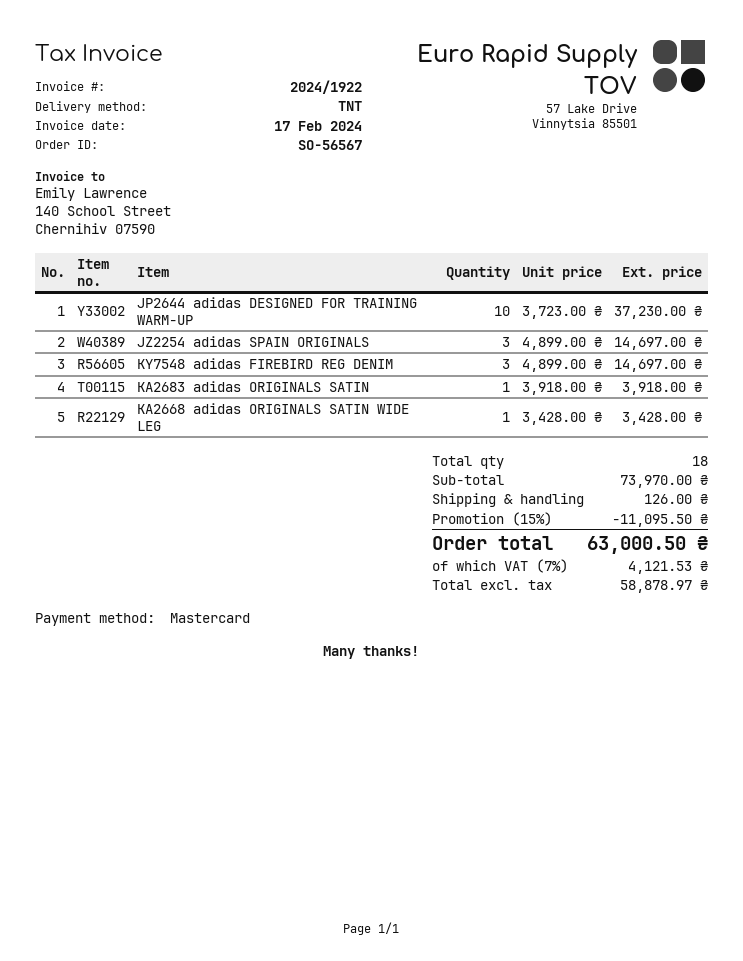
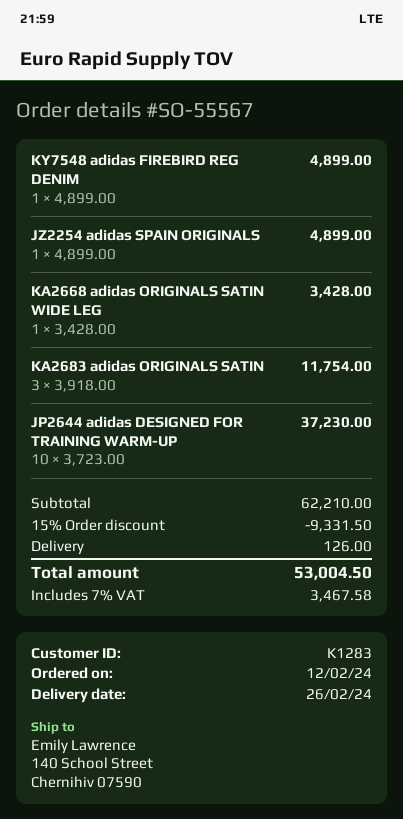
order number: SO-56567 -> SO-55567
JZ2254 adidas SPAIN ORIGINALS: 3 x 4899.00 = 14697.00 -> 1 x 4899.00 = 4899.00
KY7548 adidas FIREBIRD REG DENIM: 3 x 4899.00 = 14697.00 -> 1 x 4899.00 = 4899.00
KA2683 adidas ORIGINALS SATIN: 1 x 3918.00 = 3918.00 -> 3 x 3918.00 = 11754.00
subtotal: 73970.00 -> 62210.00
discount: 15% = 11095.50 -> 15% = 9331.50
tax: 7% = 4121.53 -> 7% = 3467.58
total: 63000.50 -> 53004.50

